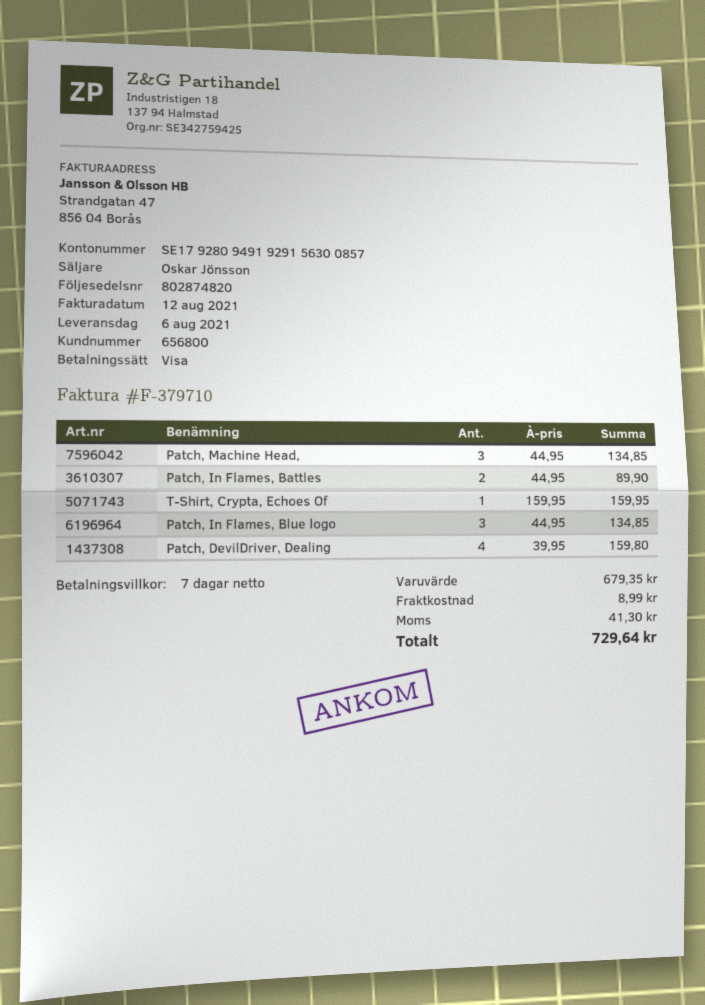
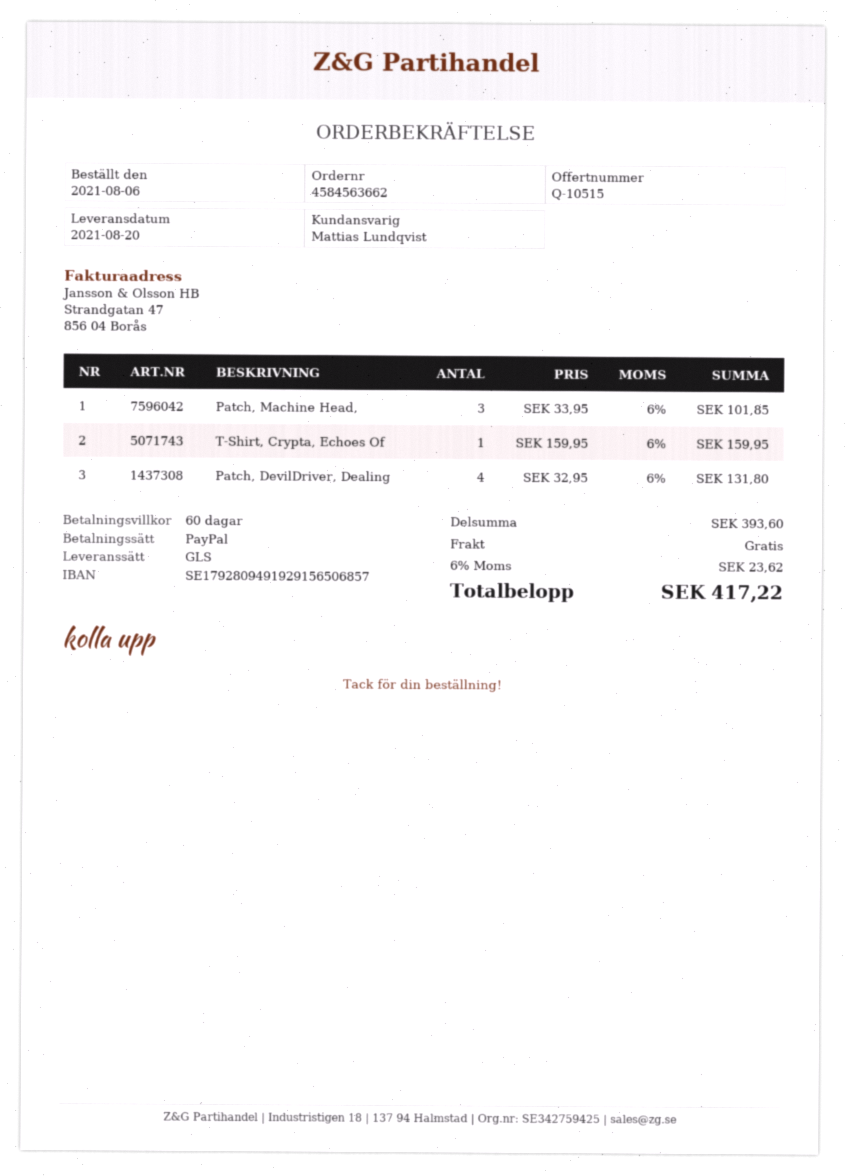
delivery date: 2021-08-06 -> 2021-08-20
payment terms: 7 days -> 60 days
sales rep: Oskar Jönsson -> Mattias Lundqvist
payment method: Visa -> PayPal
bank account: SE1792809491929156300857 -> SE1792809491929156506857
Patch, Machine Head,: 3 x 44.95 = 134.85 -> 3 x 33.95 = 101.85
Patch, In Flames, Battles: 2 x 44.95 = 89.90 -> none
Patch, In Flames, Blue logo: 3 x 44.95 = 134.85 -> none
Patch, DevilDriver, Dealing: 4 x 39.95 = 159.80 -> 4 x 32.95 = 131.80
subtotal: 679.35 -> 393.60
shipping: 8.99 -> 0.00
tax: 41.30 -> 23.62
total: 729.64 -> 417.22

